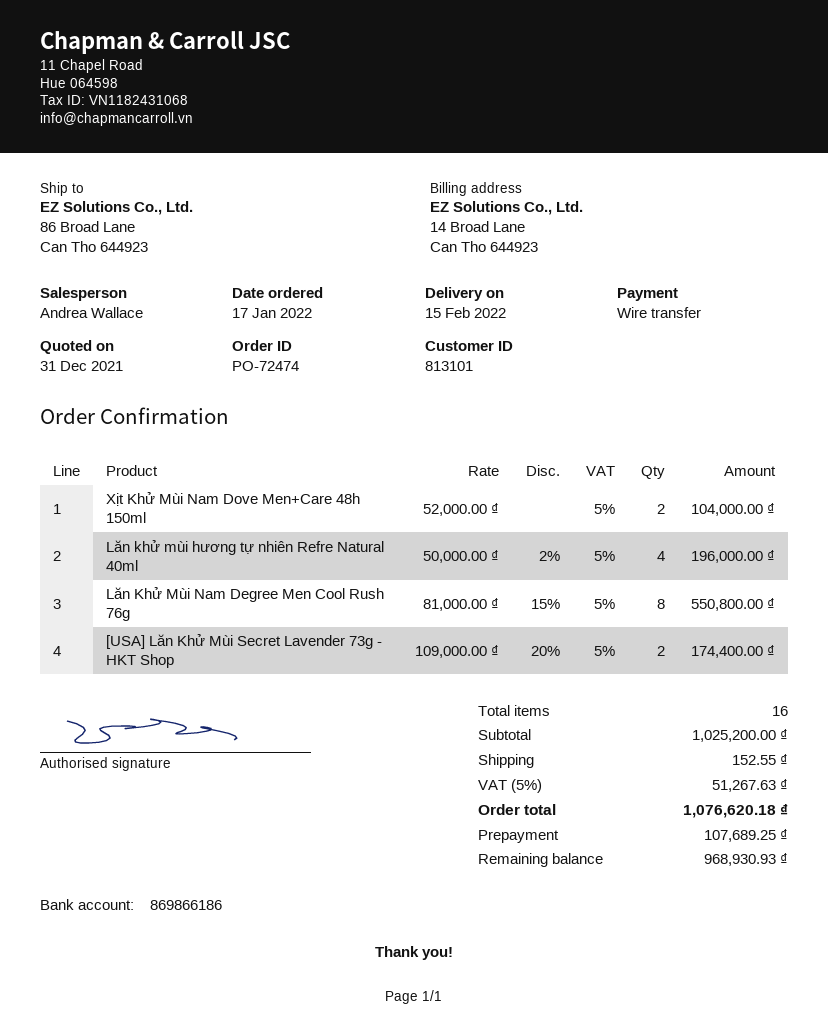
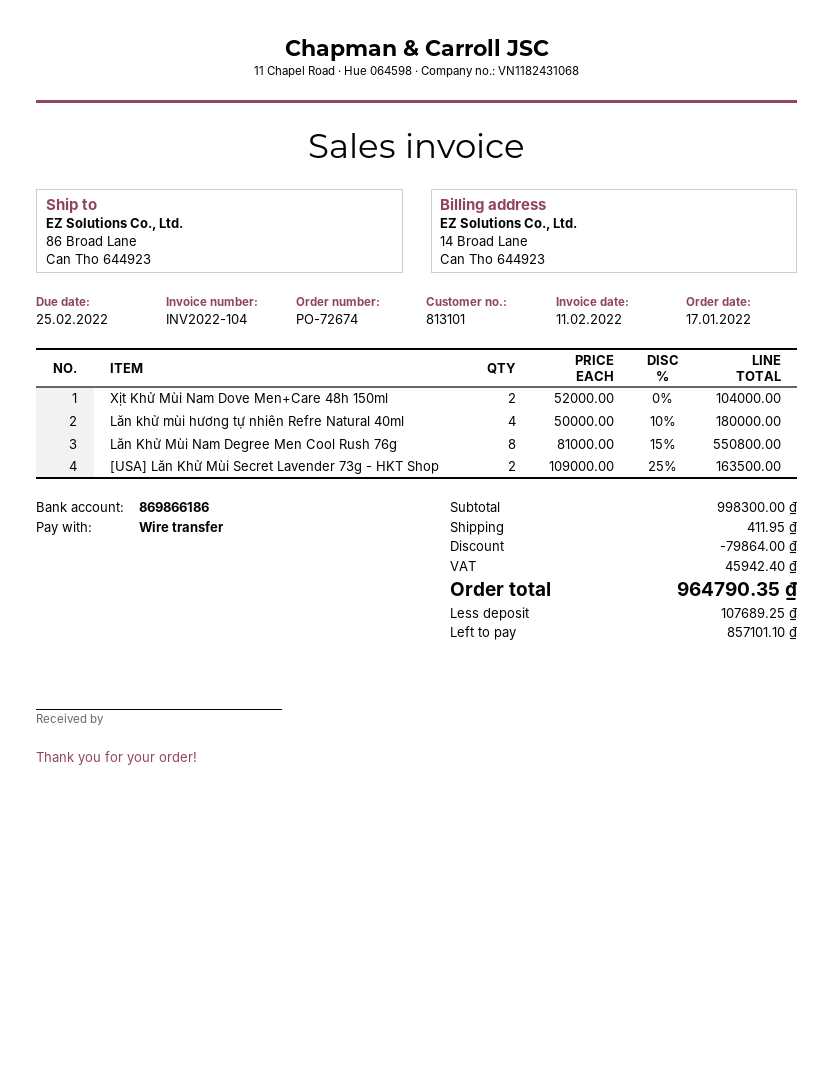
order number: PO-72474 -> PO-72674
Lăn khử mùi hương tự nhiên Refre Natural 40ml: 4 x 50000.00 - 2% = 196000.00 -> 4 x 50000.00 - 10% = 180000.00
[USA] Lăn Khử Mùi Secret Lavender 73g - HKT Shop: 2 x 109000.00 - 20% = 174400.00 -> 2 x 109000.00 - 25% = 163500.00
subtotal: 1025200.00 -> 998300.00
discount: none -> 79864.00
shipping: 152.55 -> 411.95
tax: 51267.63 -> 45942.40
total: 1076620.18 -> 964790.35
balance: 968930.93 -> 857101.10

